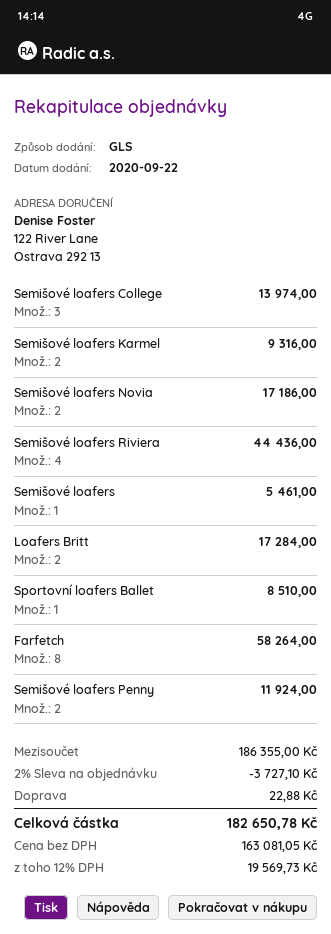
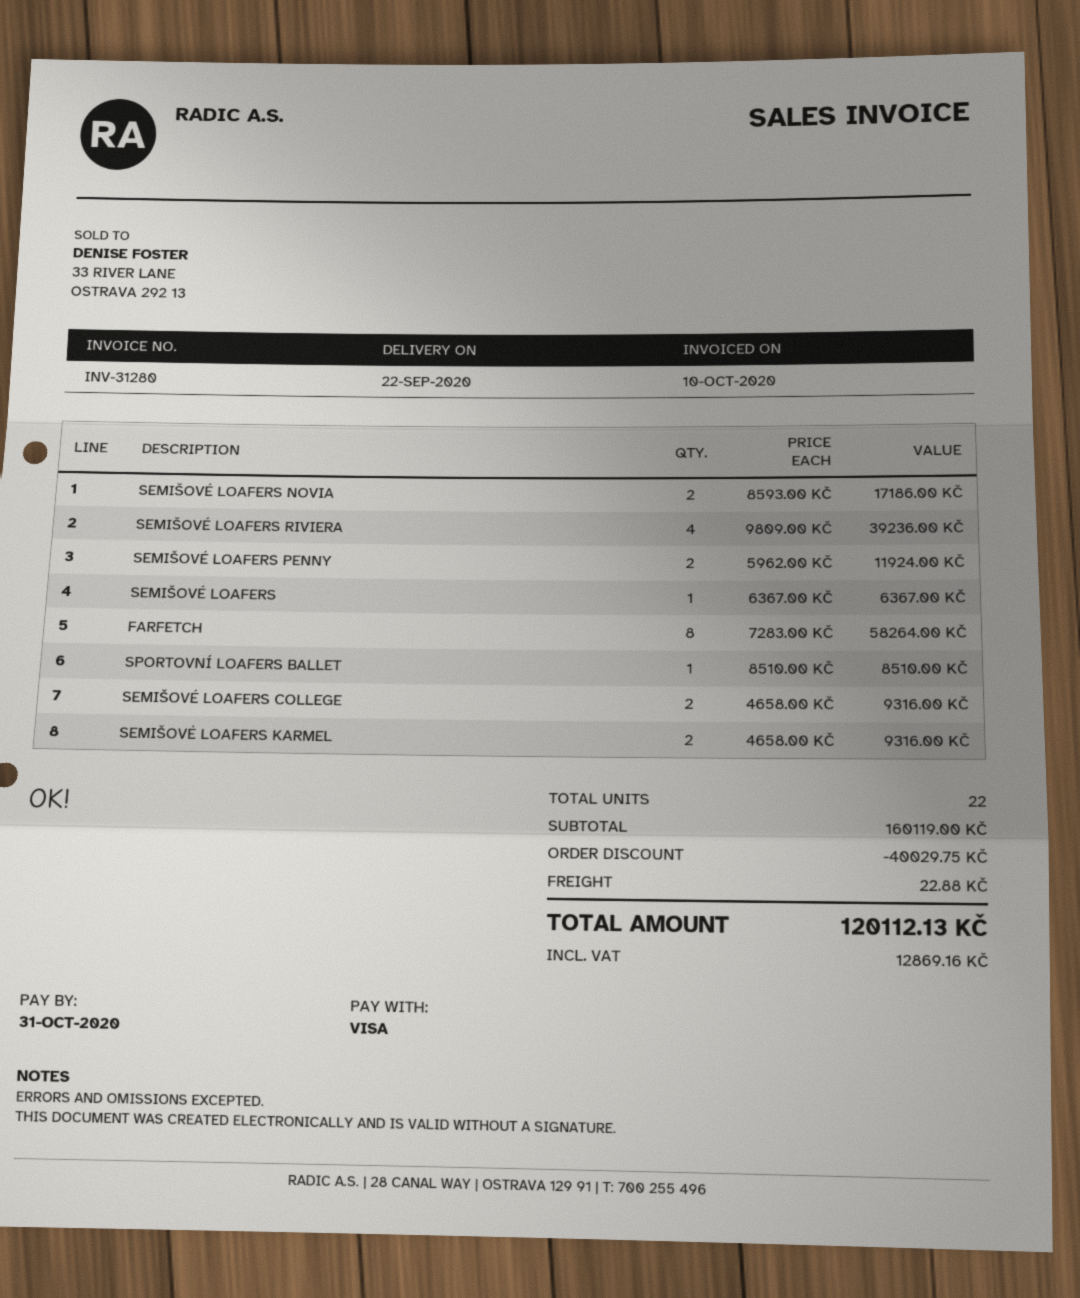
Semišové loafers College: 3 for 13974.00 -> 2 for 9316.00
Semišové loafers Riviera: 4 for 44436.00 -> 4 for 39236.00
Semišové loafers: 1 for 5461.00 -> 1 for 6367.00
Loafers Britt: 2 for 17284.00 -> none
subtotal: 186355.00 -> 160119.00
discount: 3727.10 -> 40029.75
tax: 19569.73 -> 12869.16
total: 182650.78 -> 120112.13

